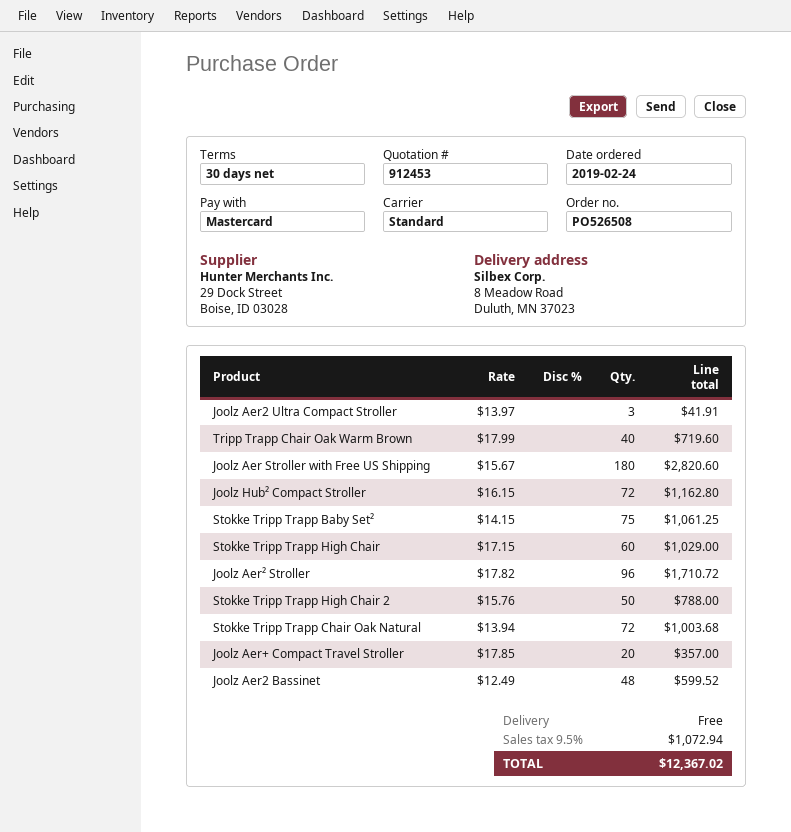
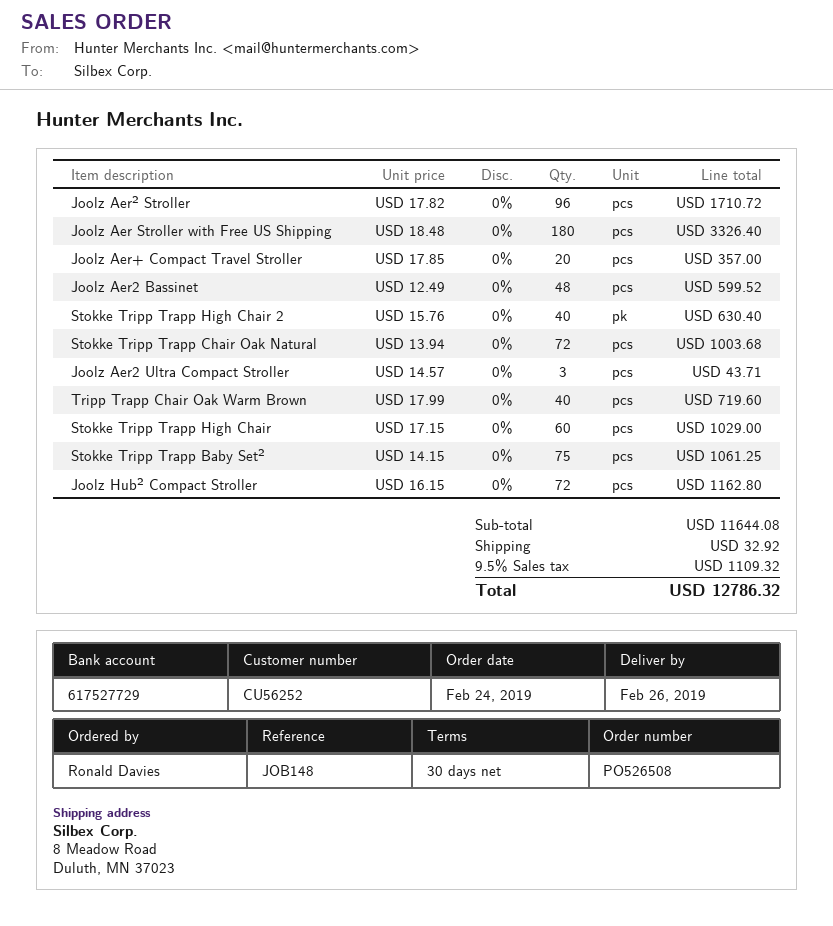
Joolz Aer2 Ultra Compact Stroller: 3 x 13.97 = 41.91 -> 3 x 14.57 = 43.71
Joolz Aer Stroller with Free US Shipping: 180 x 15.67 = 2820.60 -> 180 x 18.48 = 3326.40
Stokke Tripp Trapp High Chair 2: 50 x 15.76 = 788.00 -> 40 x 15.76 = 630.40
shipping: 0.00 -> 32.92
tax: 9.5% = 1072.94 -> 9.5% = 1109.32
total: 12367.02 -> 12786.32

